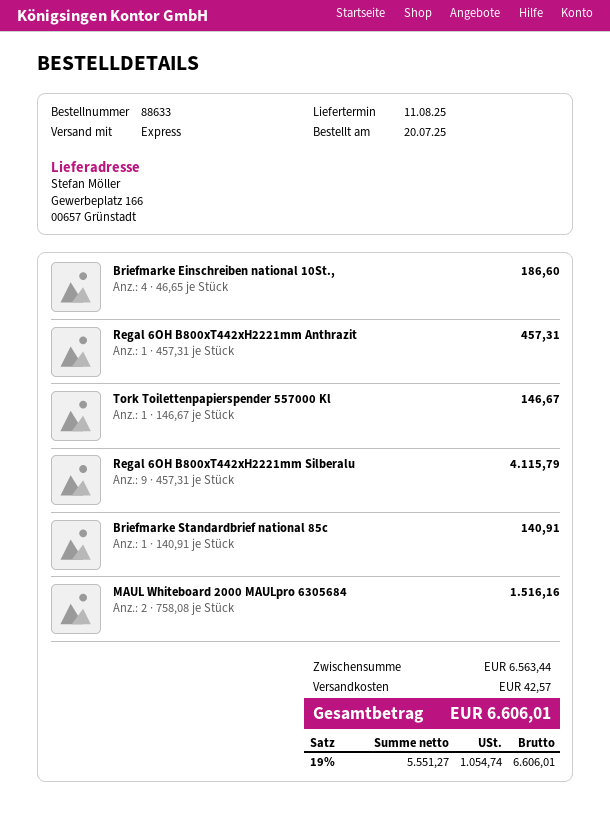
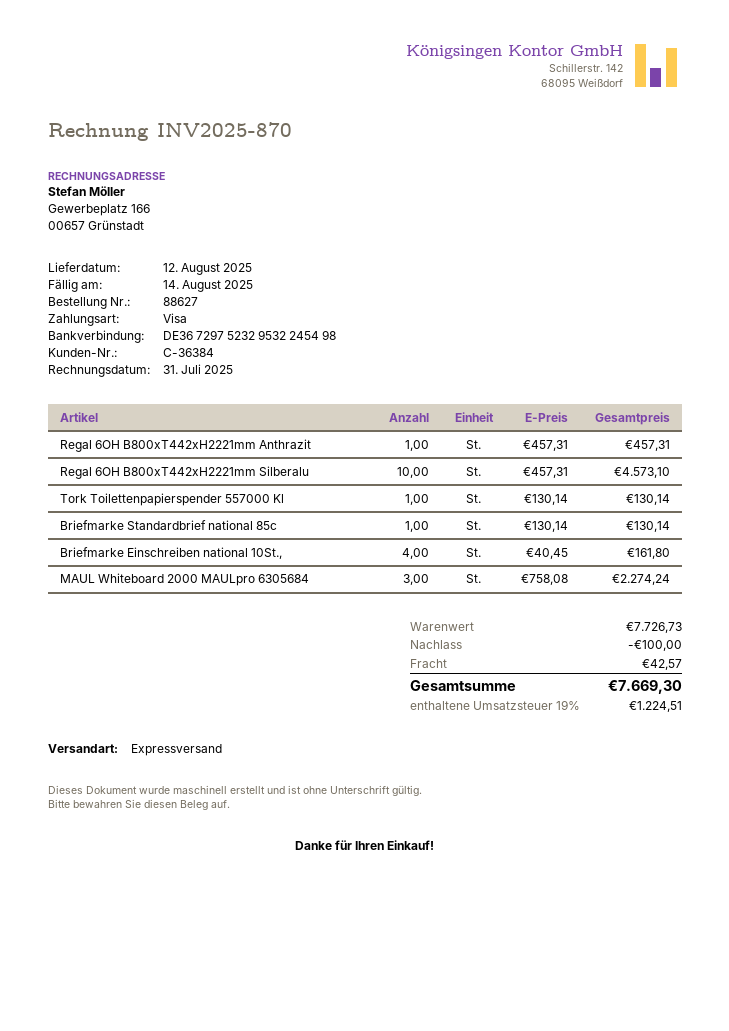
order number: 88633 -> 88627
delivery date: 2025-08-11 -> 2025-08-12
Briefmarke Einschreiben national 10St.,: 4 x 46.65 = 186.60 -> 4 x 40.45 = 161.80
Tork Toilettenpapierspender 557000 Kl: 1 x 146.67 = 146.67 -> 1 x 130.14 = 130.14
Regal 6OH B800xT442xH2221mm Silberalu: 9 x 457.31 = 4115.79 -> 10 x 457.31 = 4573.10
Briefmarke Standardbrief national 85c: 1 x 140.91 = 140.91 -> 1 x 130.14 = 130.14
MAUL Whiteboard 2000 MAULpro 6305684: 2 x 758.08 = 1516.16 -> 3 x 758.08 = 2274.24
subtotal: 6563.44 -> 7726.73
discount: none -> 100.00
tax: 19% = 1054.74 -> 19% = 1224.51
total: 6606.01 -> 7669.30

